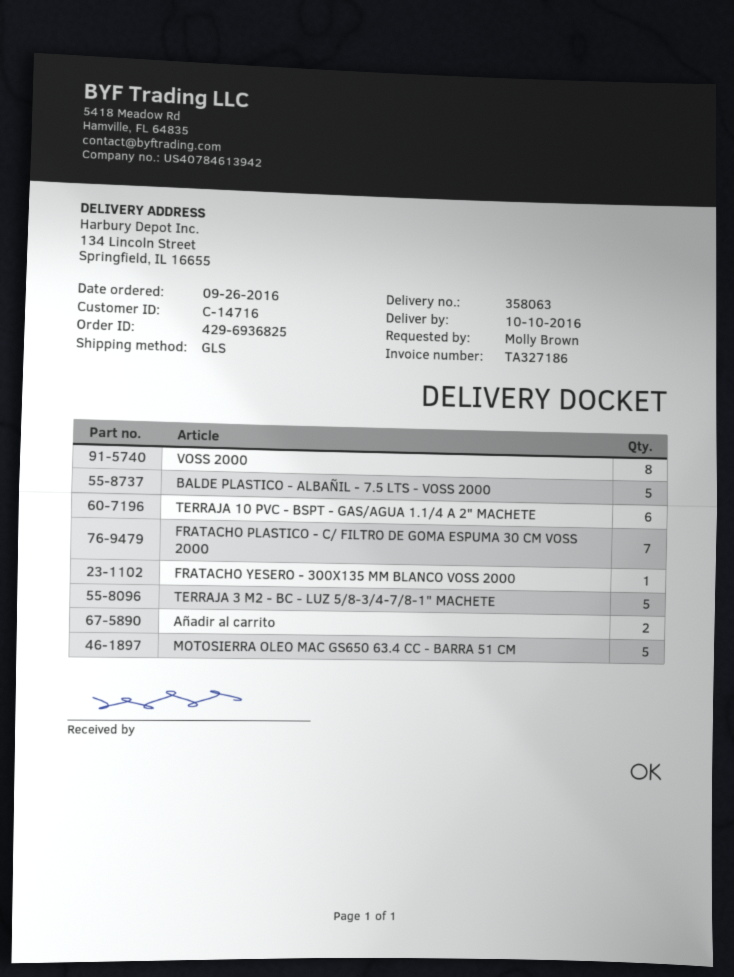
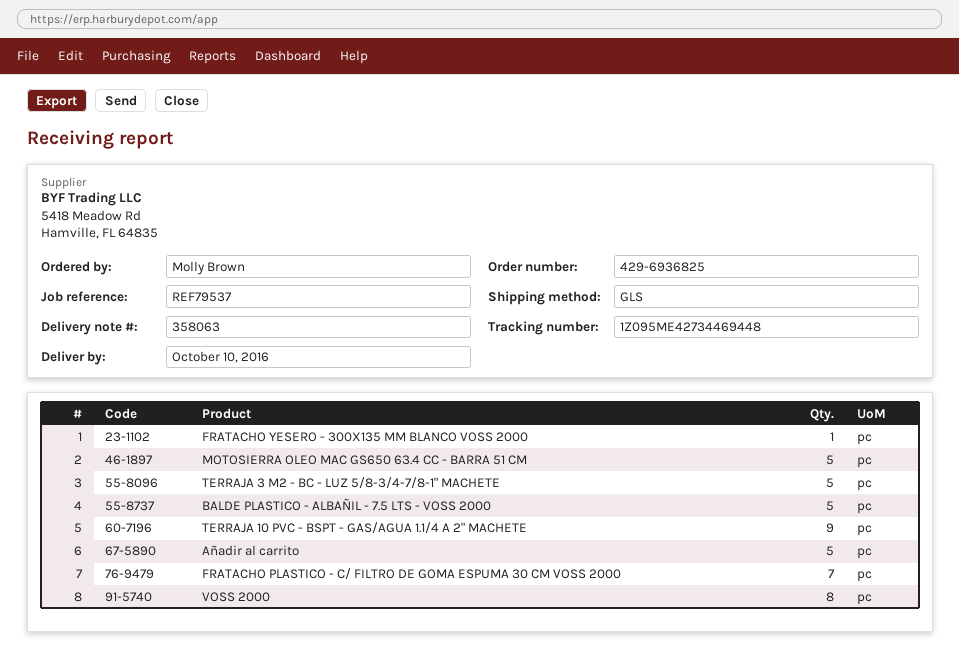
TERRAJA 10 PVC - BSPT - GAS/AGUA 1.1/4 A 2" MACHETE: 6 -> 9
Añadir al carrito: 2 -> 5

